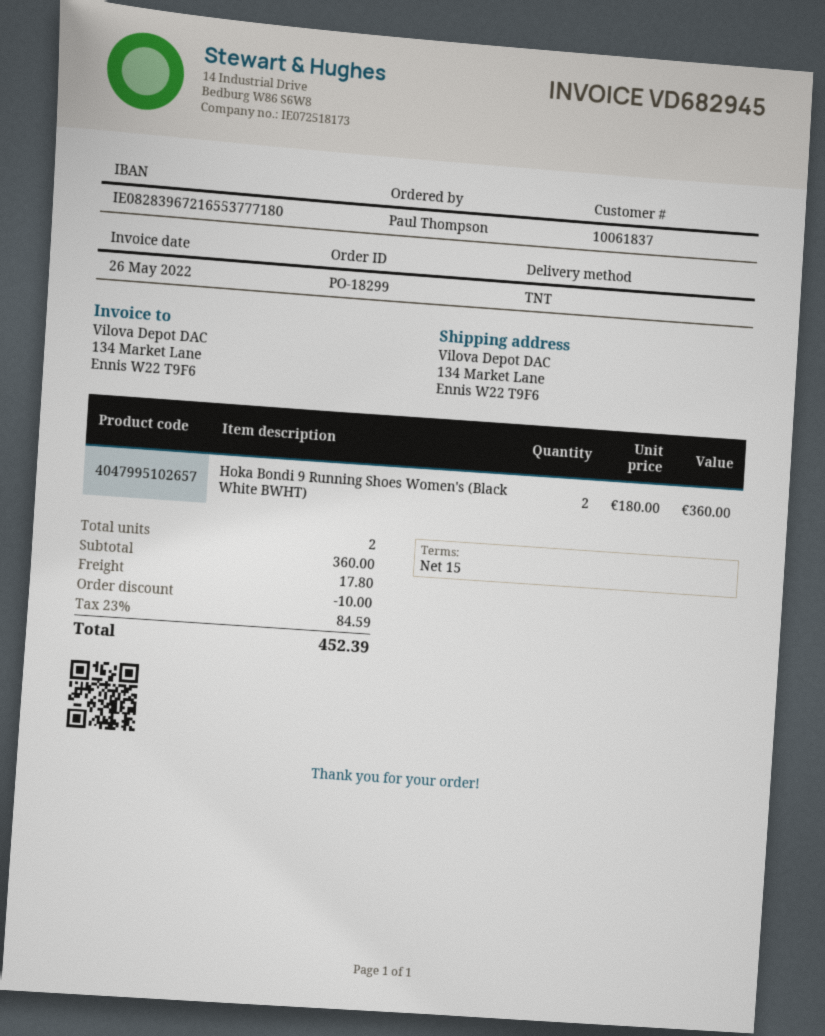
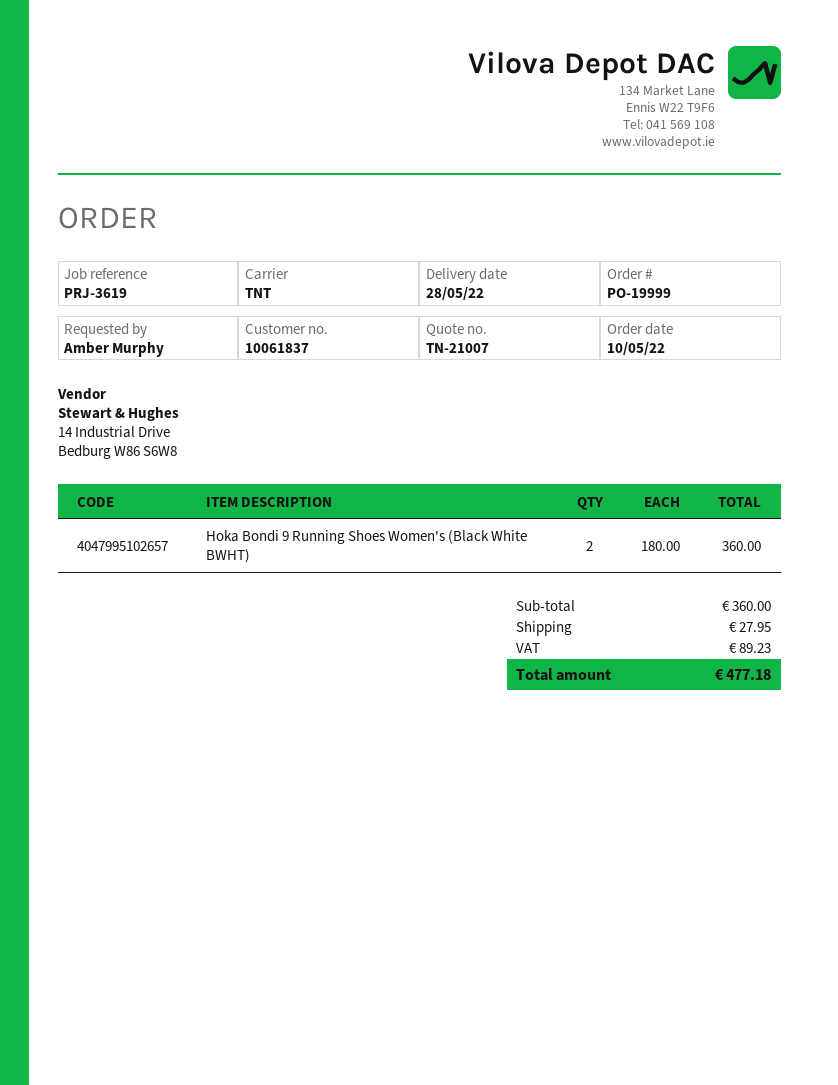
order number: PO-18299 -> PO-19999
ordered by: Paul Thompson -> Amber Murphy
discount: 10.00 -> none
shipping: 17.80 -> 27.95
tax: 84.59 -> 89.23
total: 452.39 -> 477.18

